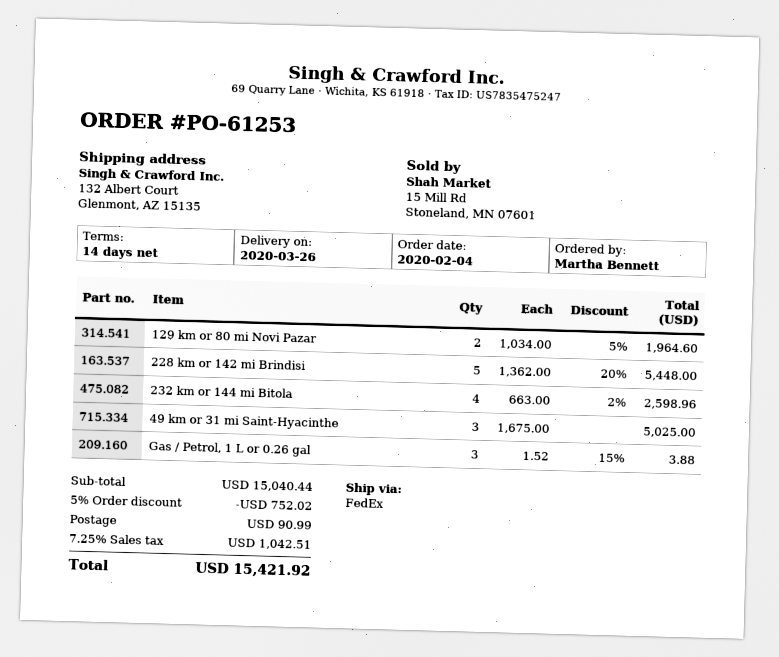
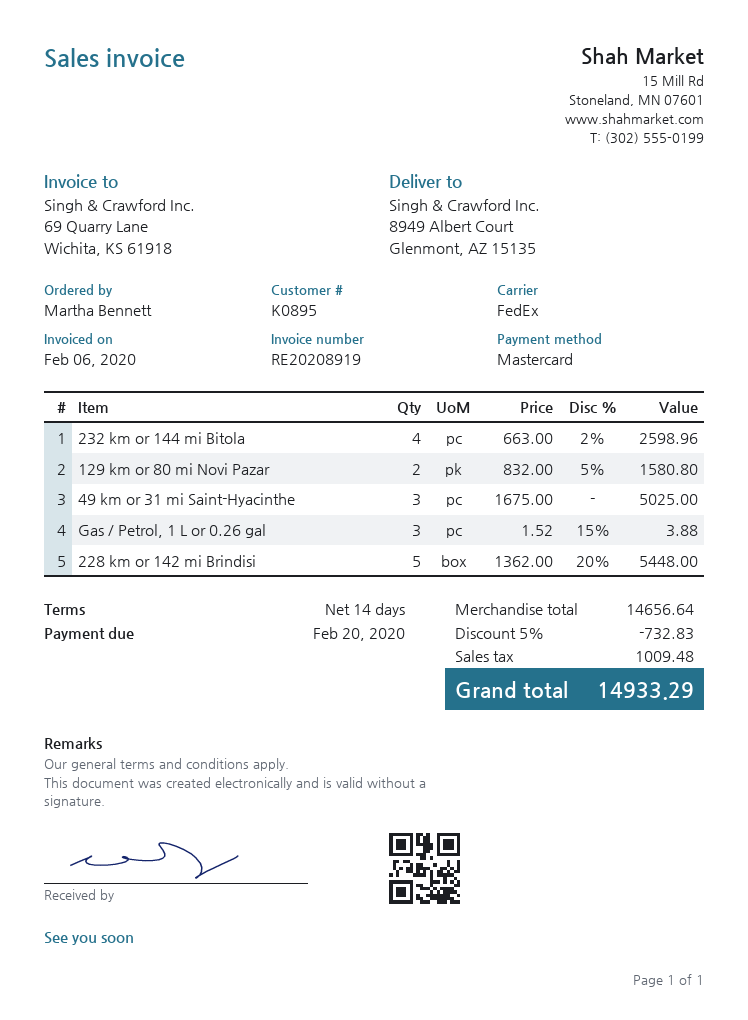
ship to: 132 Albert Court, Glenmont, AZ 15135 -> 8949 Albert Court, Glenmont, AZ 15135
129 km or 80 mi Novi Pazar: 2 x 1034.00 - 5% = 1964.60 -> 2 x 832.00 - 5% = 1580.80
subtotal: 15040.44 -> 14656.64
discount: 5% = 752.02 -> 5% = 732.83
shipping: 90.99 -> none
tax: 1042.51 -> 1009.48
total: 15421.92 -> 14933.29

